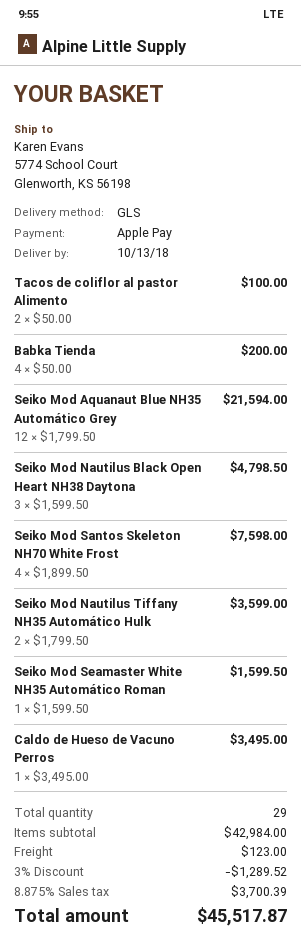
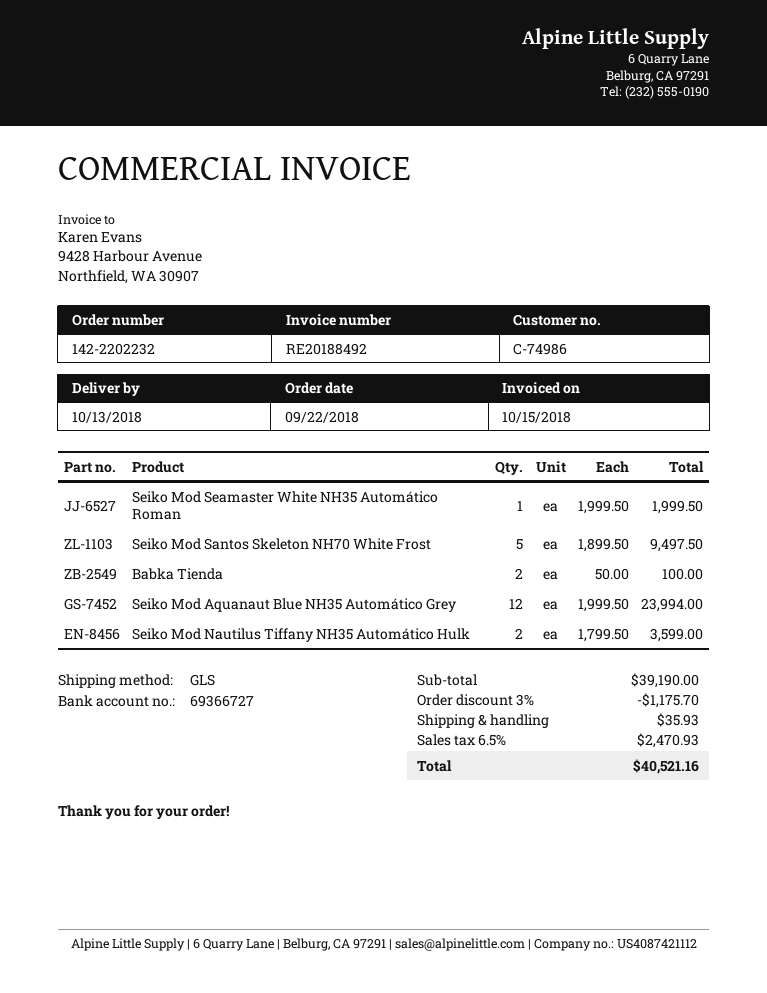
Tacos de coliflor al pastor Alimento: 2 x 50.00 = 100.00 -> none
Babka Tienda: 4 x 50.00 = 200.00 -> 2 x 50.00 = 100.00
Seiko Mod Aquanaut Blue NH35 Automático Grey: 12 x 1799.50 = 21594.00 -> 12 x 1999.50 = 23994.00
Seiko Mod Nautilus Black Open Heart NH38 Daytona: 3 x 1599.50 = 4798.50 -> none
Seiko Mod Santos Skeleton NH70 White Frost: 4 x 1899.50 = 7598.00 -> 5 x 1899.50 = 9497.50
Seiko Mod Seamaster White NH35 Automático Roman: 1 x 1599.50 = 1599.50 -> 1 x 1999.50 = 1999.50
Caldo de Hueso de Vacuno Perros: 1 x 3495.00 = 3495.00 -> none
subtotal: 42984.00 -> 39190.00
discount: 3% = 1289.52 -> 3% = 1175.70
shipping: 123.00 -> 35.93
tax: 8.875% = 3700.39 -> 6.5% = 2470.93
total: 45517.87 -> 40521.16

